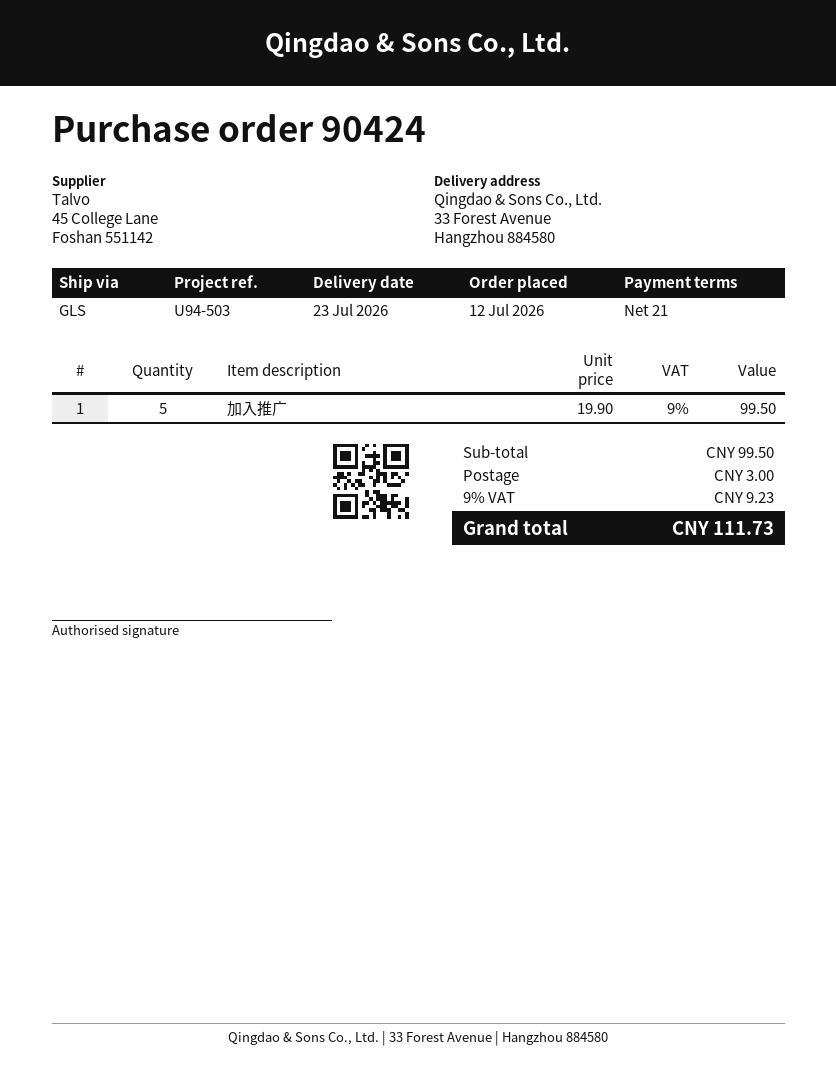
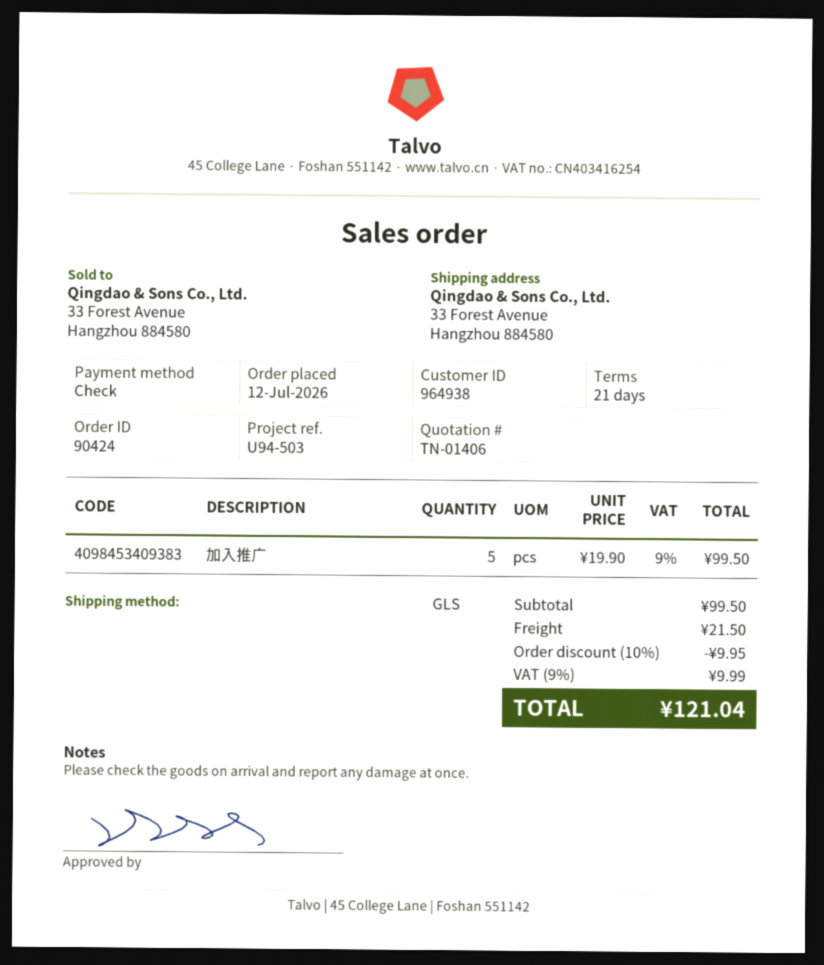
discount: none -> 10% = 9.95
shipping: 3.00 -> 21.50
tax: 9% = 9.23 -> 9% = 9.99
total: 111.73 -> 121.04

